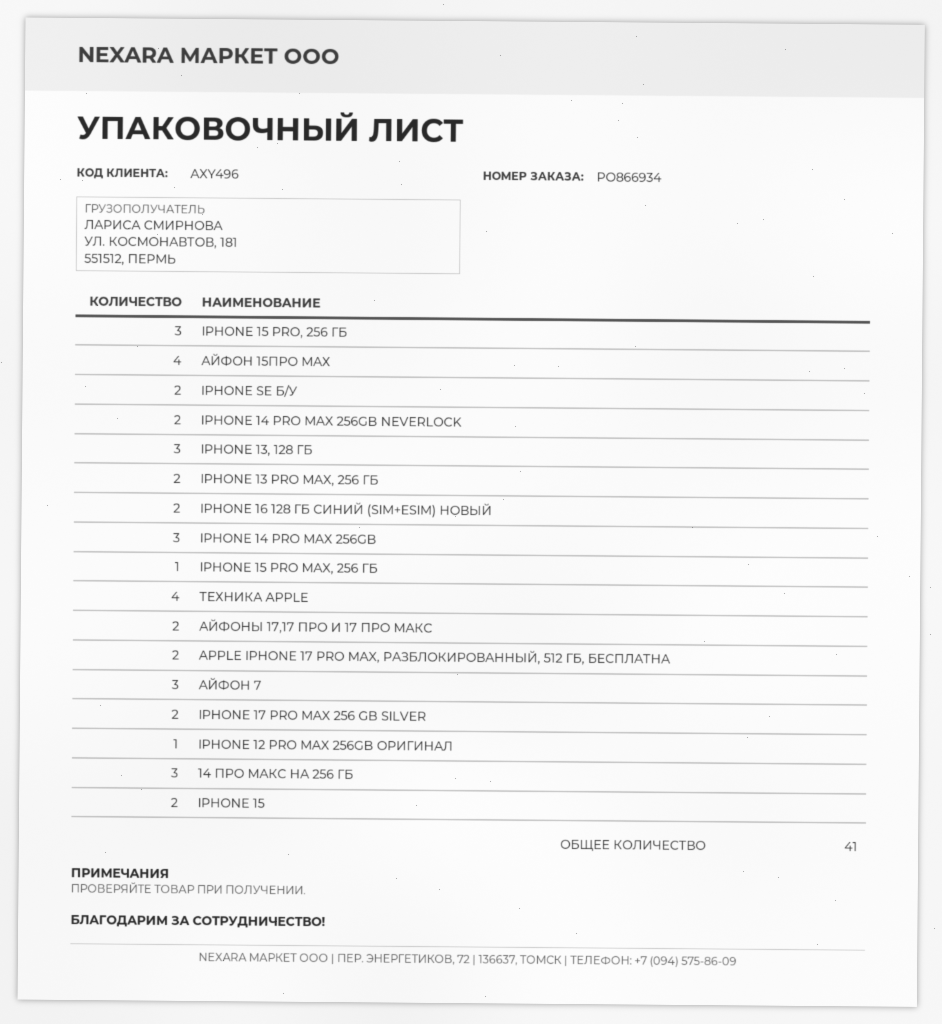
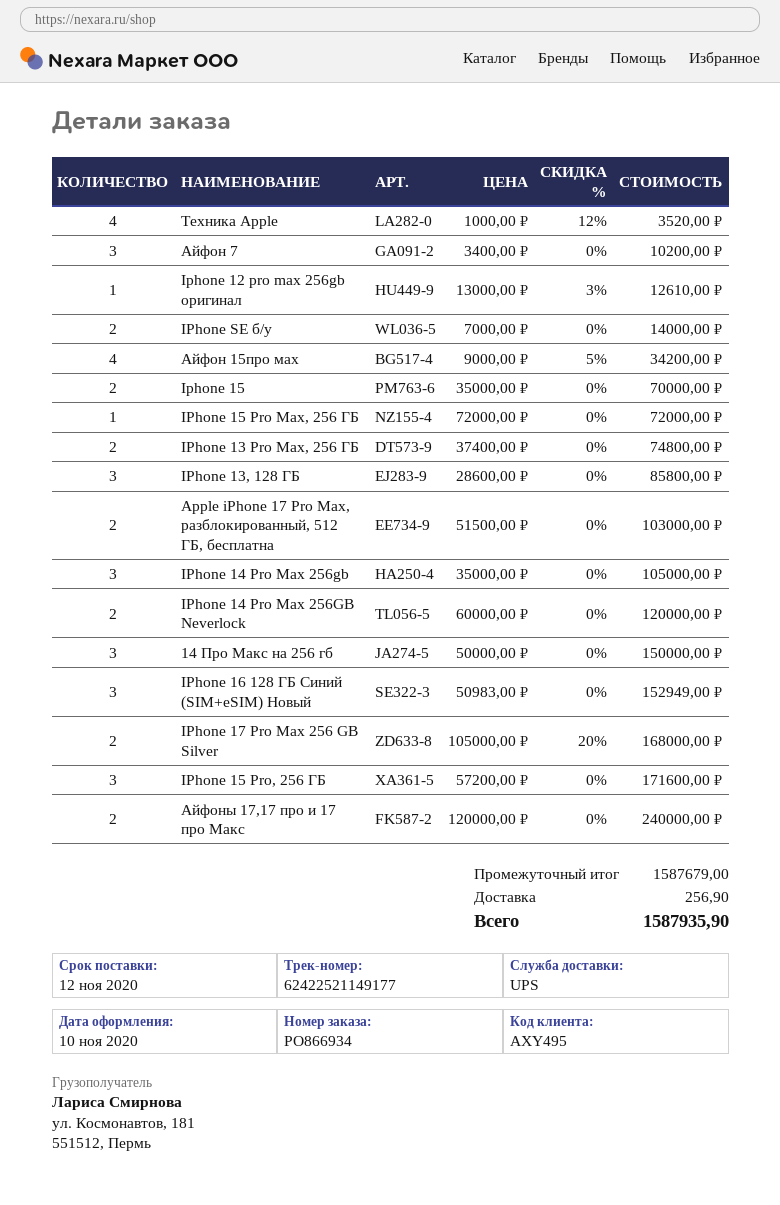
customer number: AXY496 -> AXY495
IPHONE 16 128 ГБ СИНИЙ (SIM+ESIM) НОВЫЙ: 2 -> 3

